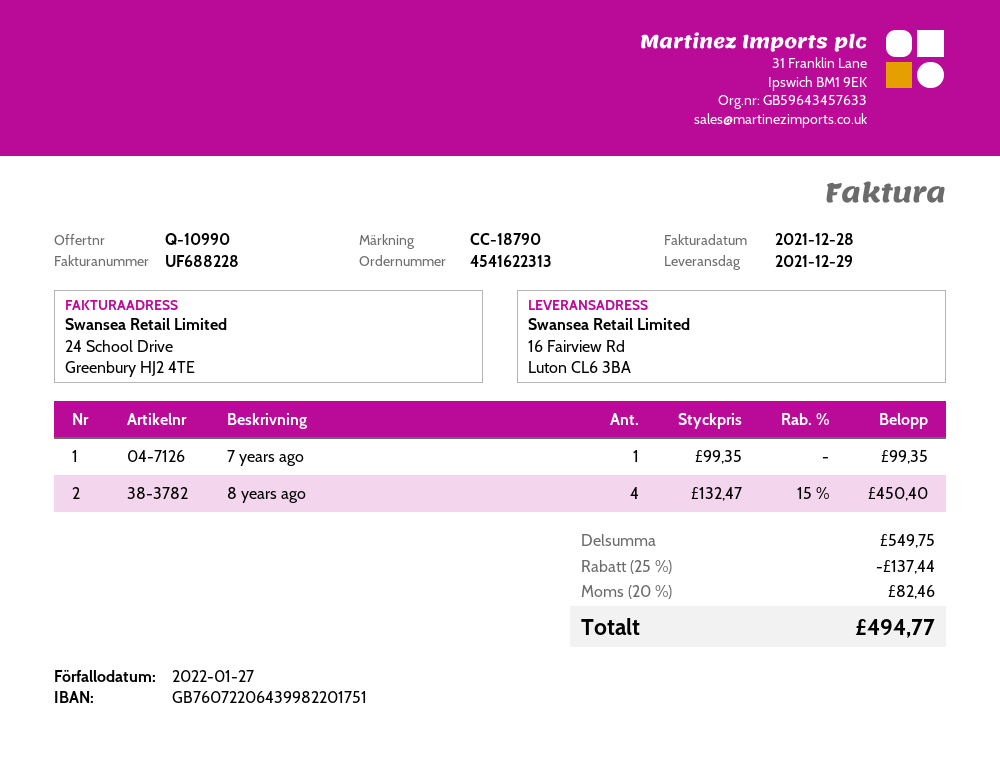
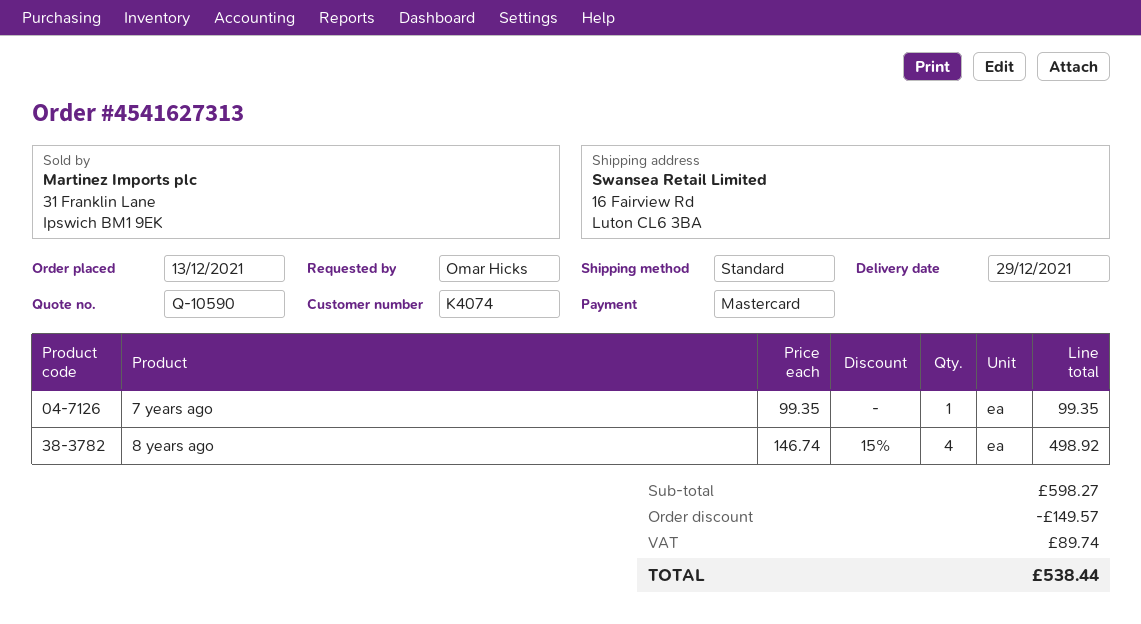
quote number: Q-10990 -> Q-10590
order number: 4541622313 -> 4541627313
8 years ago: 4 x 132.47 - 15% = 450.40 -> 4 x 146.74 - 15% = 498.92
subtotal: 549.75 -> 598.27
discount: 137.44 -> 149.57
tax: 82.46 -> 89.74
total: 494.77 -> 538.44

